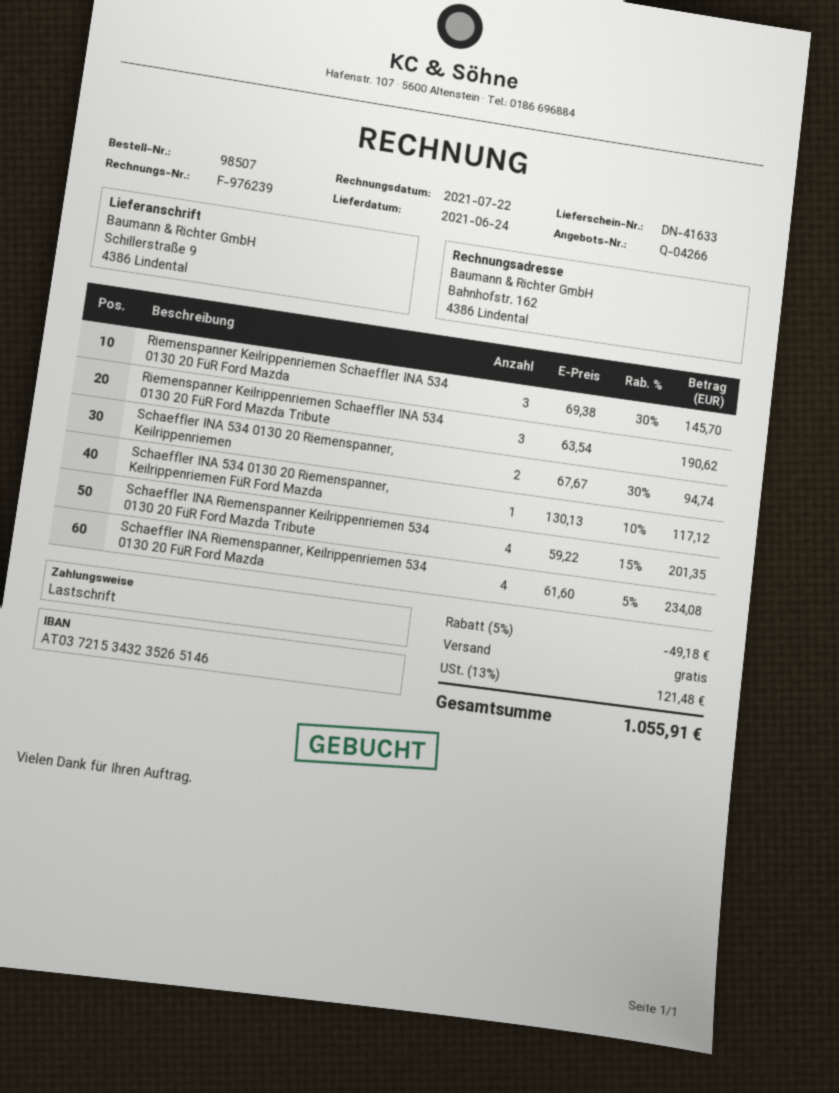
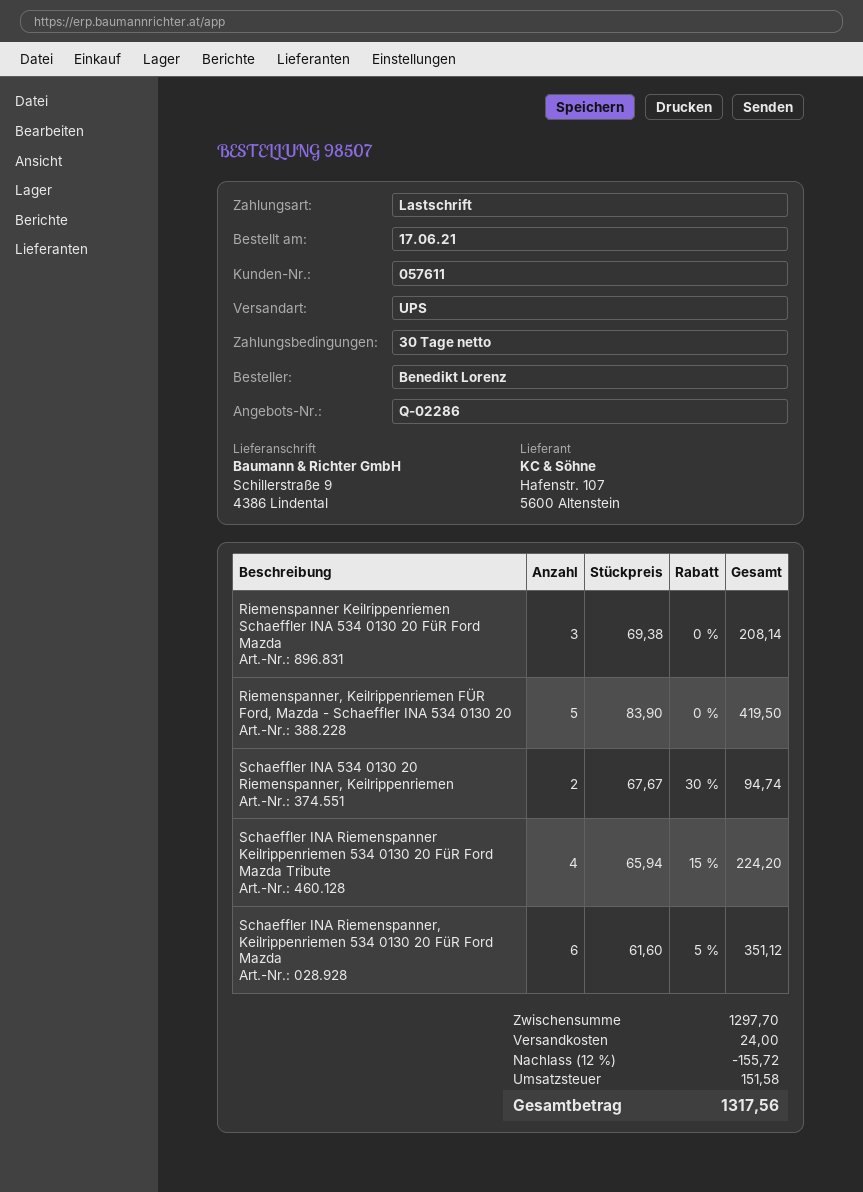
quote number: Q-04266 -> Q-02286
Riemenspanner Keilrippenriemen Schaeffler INA 534 0130 20 FüR Ford Mazda: 3 x 69.38 - 30% = 145.70 -> 3 x 69.38 = 208.14
Riemenspanner Keilrippenriemen Schaeffler INA 534 0130 20 FüR Ford Mazda Tribute: 3 x 63.54 = 190.62 -> none
Schaeffler INA 534 0130 20 Riemenspanner, Keilrippenriemen FüR Ford Mazda: 1 x 130.13 - 10% = 117.12 -> none
Schaeffler INA Riemenspanner Keilrippenriemen 534 0130 20 FüR Ford Mazda Tribute: 4 x 59.22 - 15% = 201.35 -> 4 x 65.94 - 15% = 224.20
Schaeffler INA Riemenspanner, Keilrippenriemen 534 0130 20 FüR Ford Mazda: 4 x 61.60 - 5% = 234.08 -> 6 x 61.60 - 5% = 351.12
Riemenspanner, Keilrippenriemen FÜR Ford, Mazda - Schaeffler INA 534 0130 20: none -> 5 x 83.90 = 419.50
discount: 5% = 49.18 -> 12% = 155.72
shipping: 0.00 -> 24.00
tax: 121.48 -> 151.58
total: 1055.91 -> 1317.56

